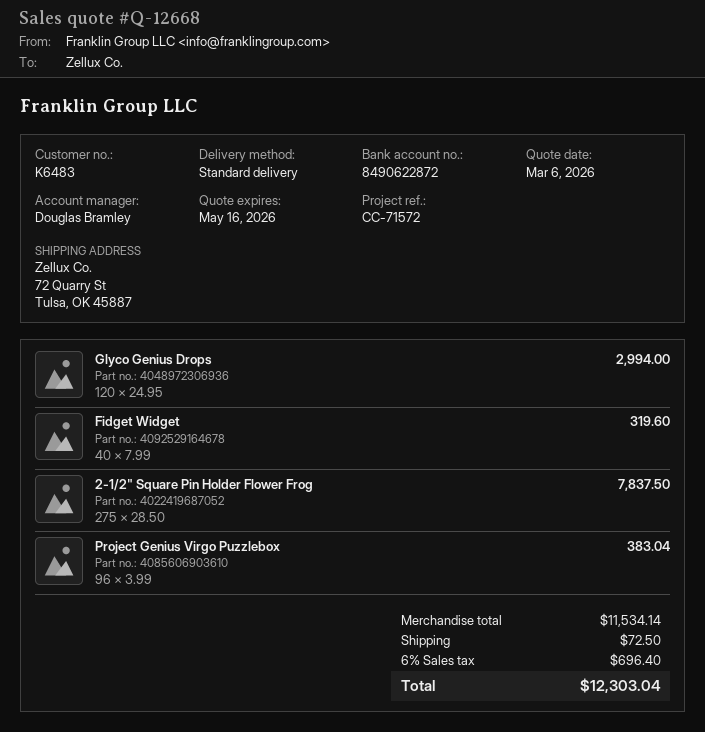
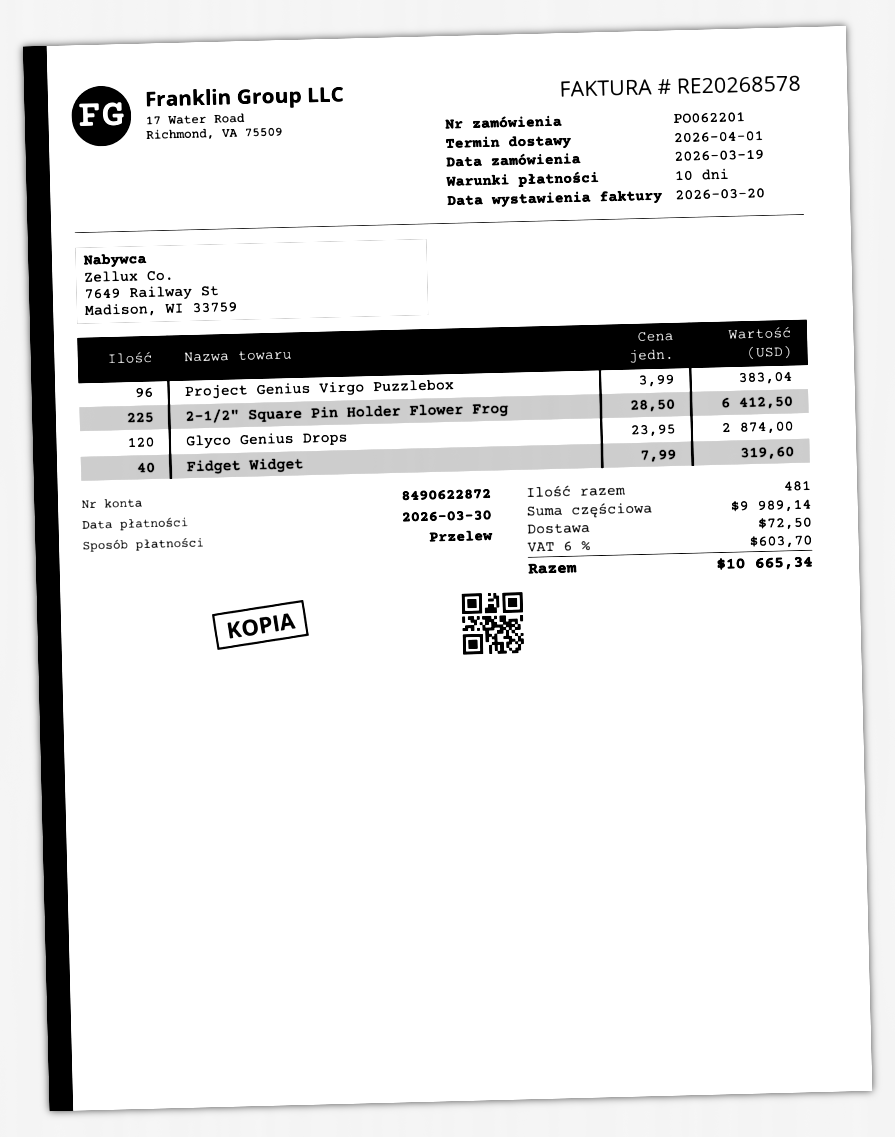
Glyco Genius Drops: 120 x 24.95 = 2994.00 -> 120 x 23.95 = 2874.00
2-1/2" Square Pin Holder Flower Frog: 275 x 28.50 = 7837.50 -> 225 x 28.50 = 6412.50
subtotal: 11534.14 -> 9989.14
tax: 6% = 696.40 -> 6% = 603.70
total: 12303.04 -> 10665.34

